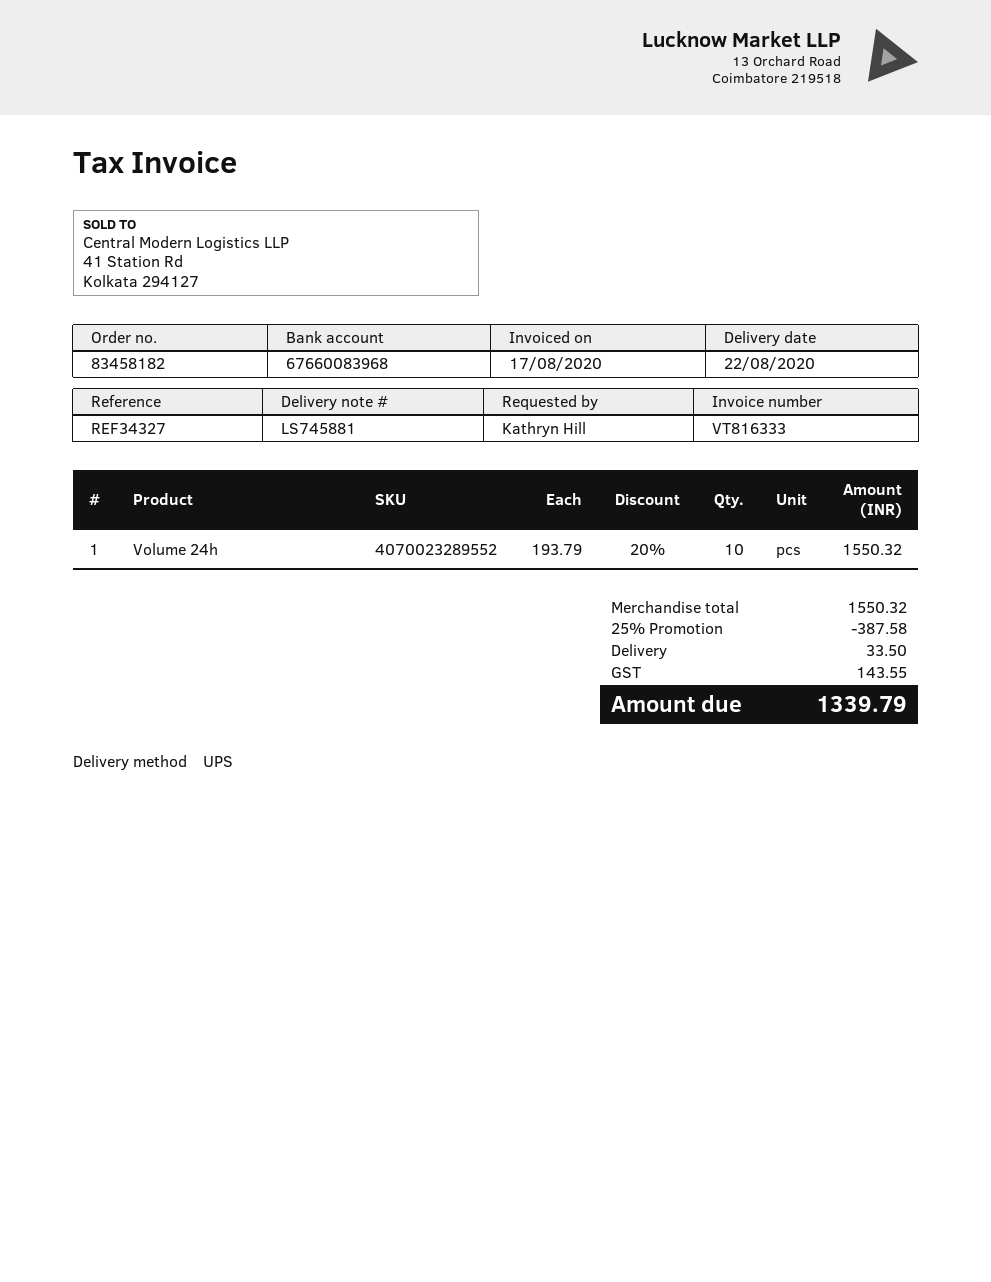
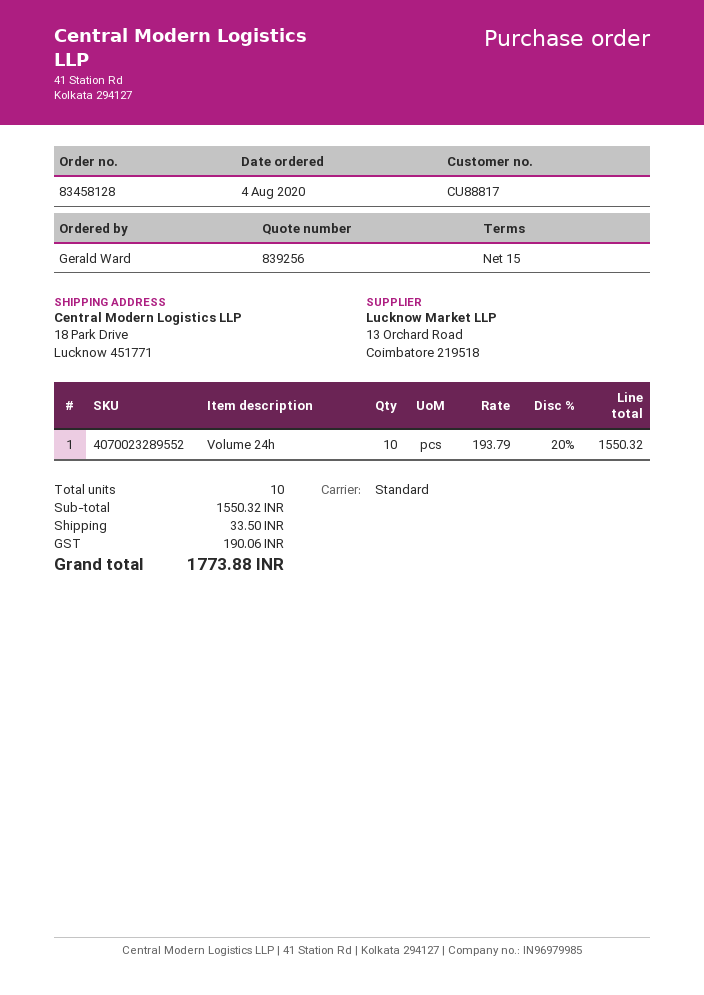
order number: 83458182 -> 83458128
ordered by: Kathryn Hill -> Gerald Ward
shipping method: UPS -> standard
discount: 25% = 387.58 -> none
tax: 143.55 -> 190.06
total: 1339.79 -> 1773.88

